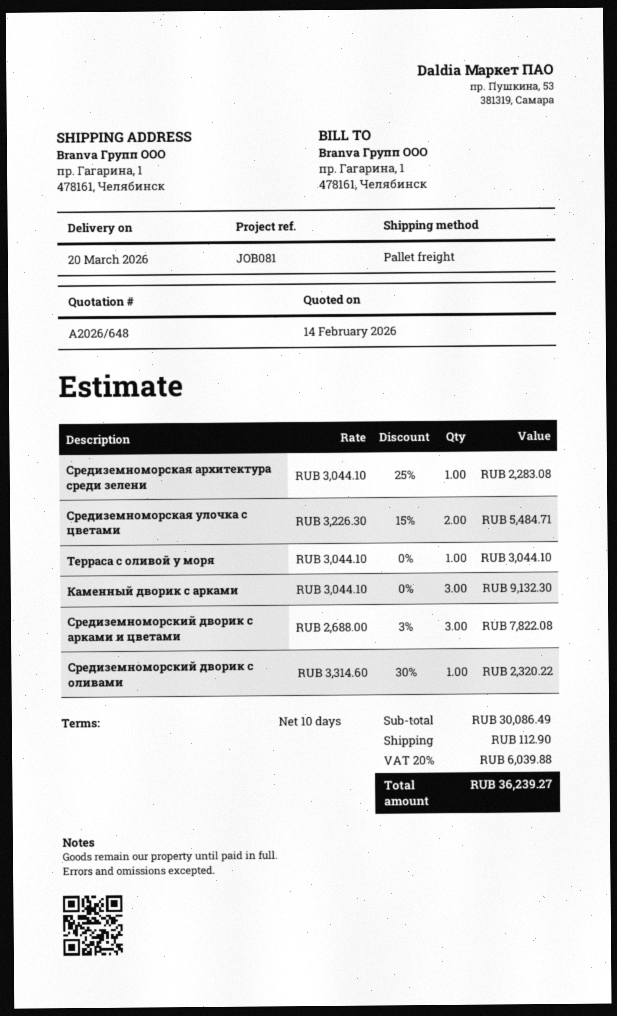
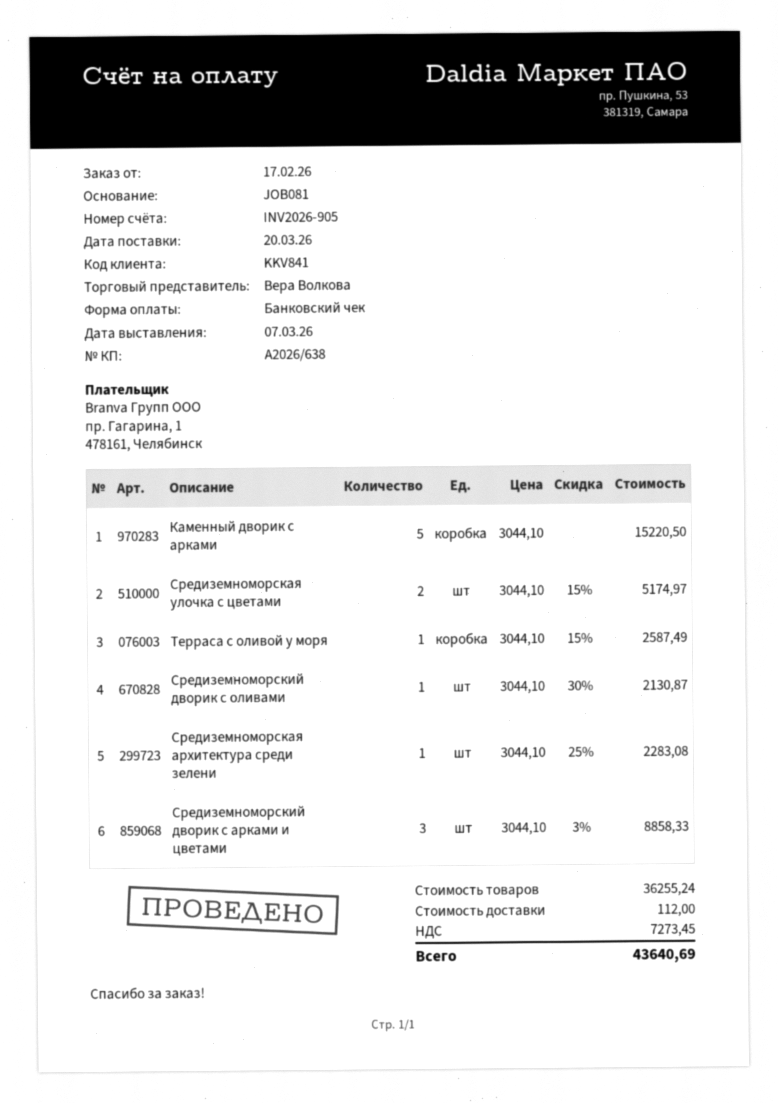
quote number: A2026/648 -> A2026/638
Средиземноморская улочка с цветами: 2 x 3226.30 - 15% = 5484.71 -> 2 x 3044.10 - 15% = 5174.97
Терраса с оливой у моря: 1 x 3044.10 = 3044.10 -> 1 x 3044.10 - 15% = 2587.49
Каменный дворик с арками: 3 x 3044.10 = 9132.30 -> 5 x 3044.10 = 15220.50
Средиземноморский дворик с арками и цветами: 3 x 2688.00 - 3% = 7822.08 -> 3 x 3044.10 - 3% = 8858.33
Средиземноморский дворик с оливами: 1 x 3314.60 - 30% = 2320.22 -> 1 x 3044.10 - 30% = 2130.87
subtotal: 30086.49 -> 36255.24
shipping: 112.90 -> 112.00
tax: 6039.88 -> 7273.45
total: 36239.27 -> 43640.69

